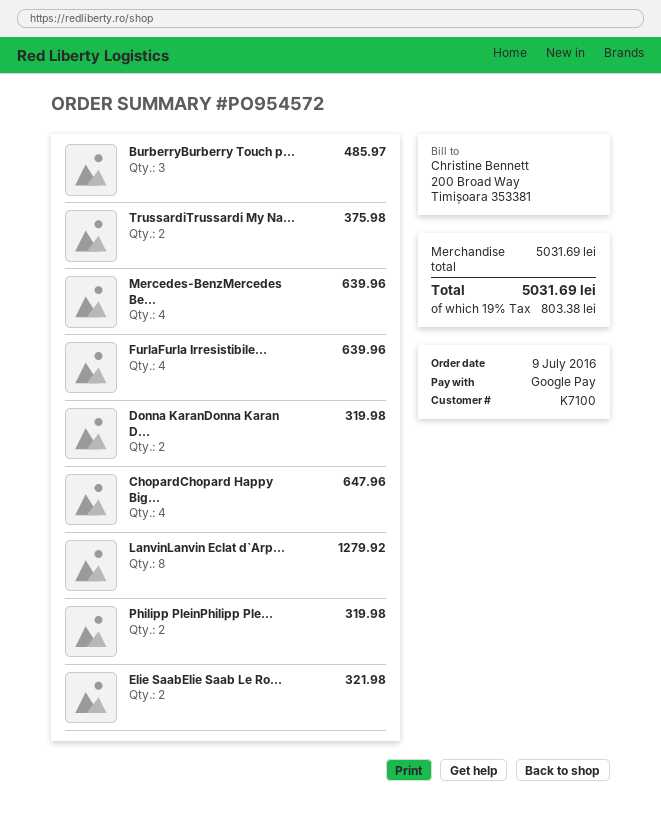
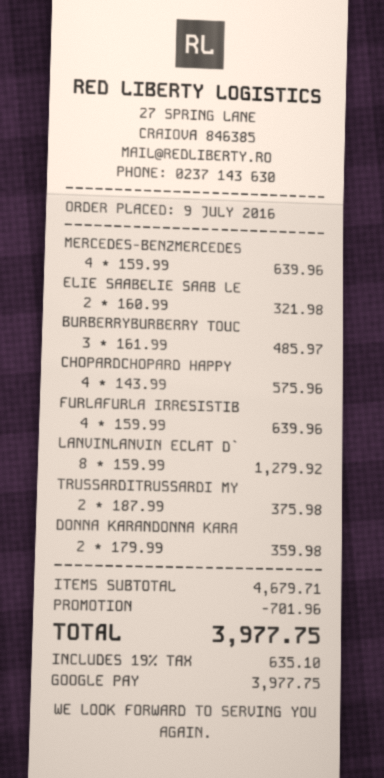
Donna KaranDonna Karan D...: 2 for 319.98 -> 2 for 359.98
ChopardChopard Happy Big...: 4 for 647.96 -> 4 for 575.96
Philipp PleinPhilipp Ple...: 2 for 319.98 -> none
subtotal: 5031.69 -> 4679.71
discount: none -> 701.96
tax: 19% = 803.38 -> 19% = 635.10
total: 5031.69 -> 3977.75

